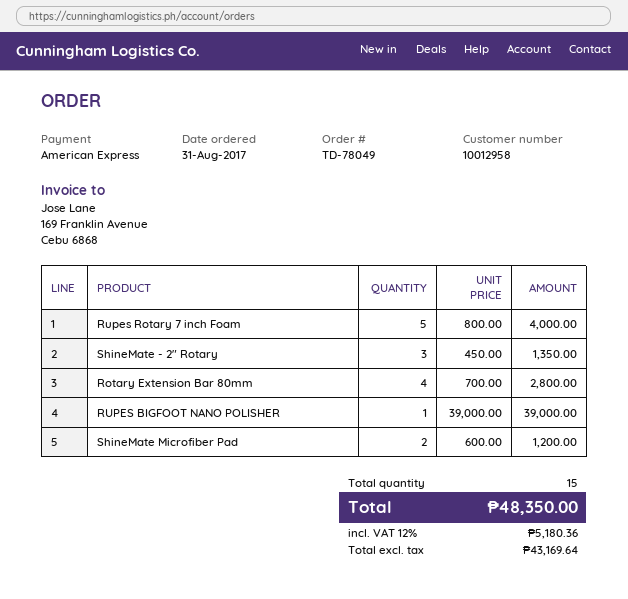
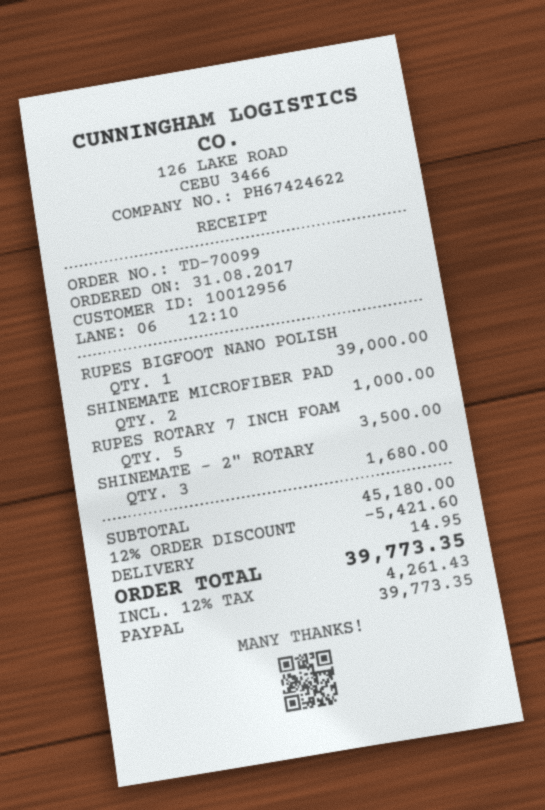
order number: TD-78049 -> TD-70099
customer number: 10012958 -> 10012956
payment method: American Express -> PayPal
Rupes Rotary 7 inch Foam: 5 for 4000.00 -> 5 for 3500.00
ShineMate - 2" Rotary: 3 for 1350.00 -> 3 for 1680.00
Rotary Extension Bar 80mm: 4 for 2800.00 -> none
ShineMate Microfiber Pad: 2 for 1200.00 -> 2 for 1000.00
discount: none -> 12% = 5421.60
shipping: none -> 14.95
tax: 12% = 5180.36 -> 12% = 4261.43
total: 48350.00 -> 39773.35

